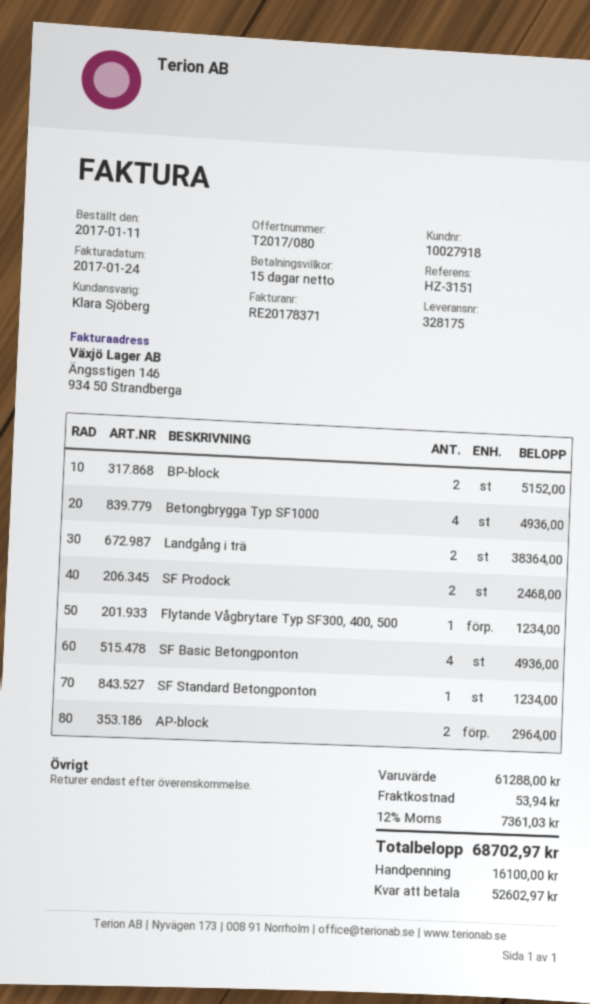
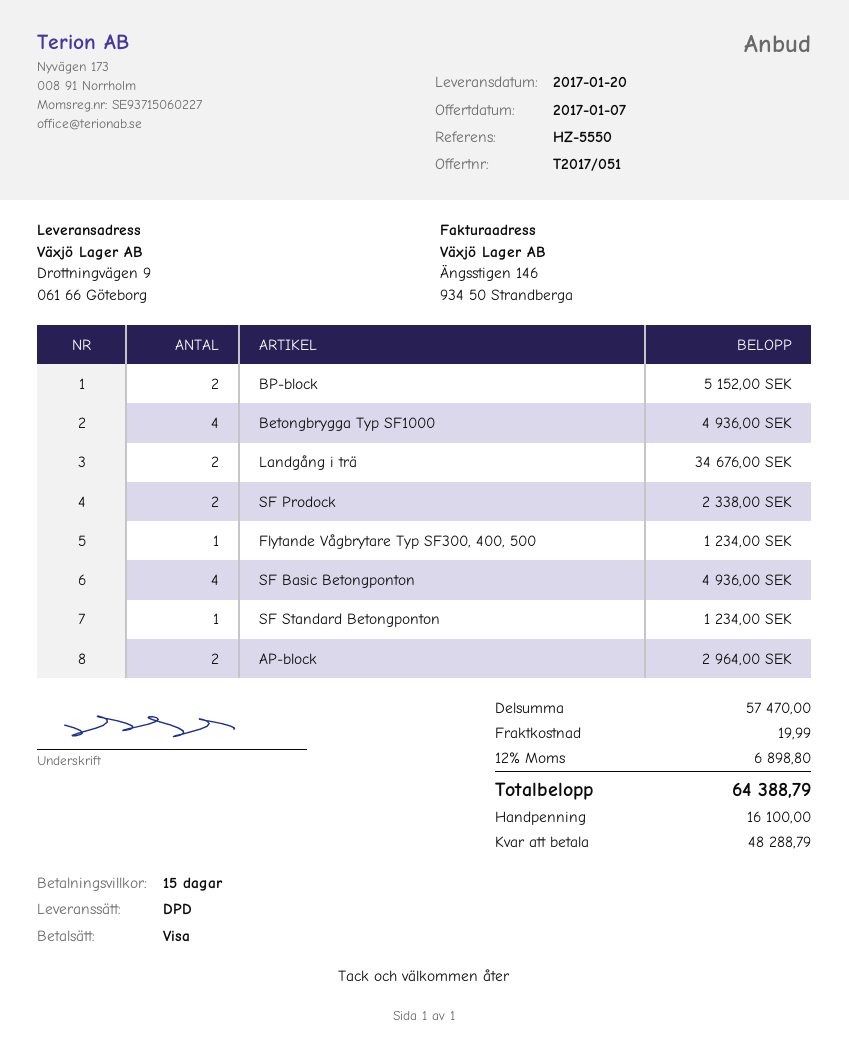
quote number: T2017/080 -> T2017/051
reference: HZ-3151 -> HZ-5550
Landgång i trä: 2 for 38364.00 -> 2 for 34676.00
SF Prodock: 2 for 2468.00 -> 2 for 2338.00
subtotal: 61288.00 -> 57470.00
shipping: 53.94 -> 19.99
tax: 12% = 7361.03 -> 12% = 6898.80
total: 68702.97 -> 64388.79
balance: 52602.97 -> 48288.79

